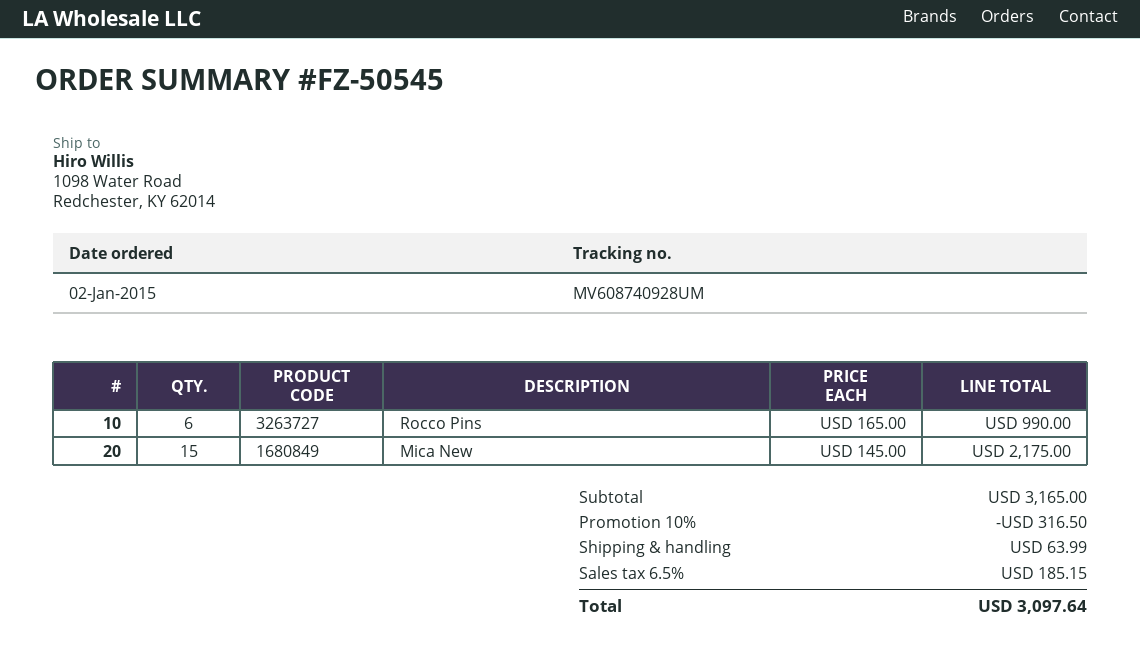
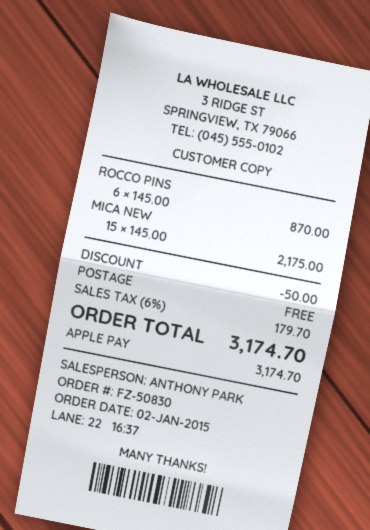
order number: FZ-50545 -> FZ-50830
Rocco Pins: 6 x 165.00 = 990.00 -> 6 x 145.00 = 870.00
discount: 316.50 -> 50.00
shipping: 63.99 -> 0.00
tax: 6.5% = 185.15 -> 6% = 179.70
total: 3097.64 -> 3174.70

